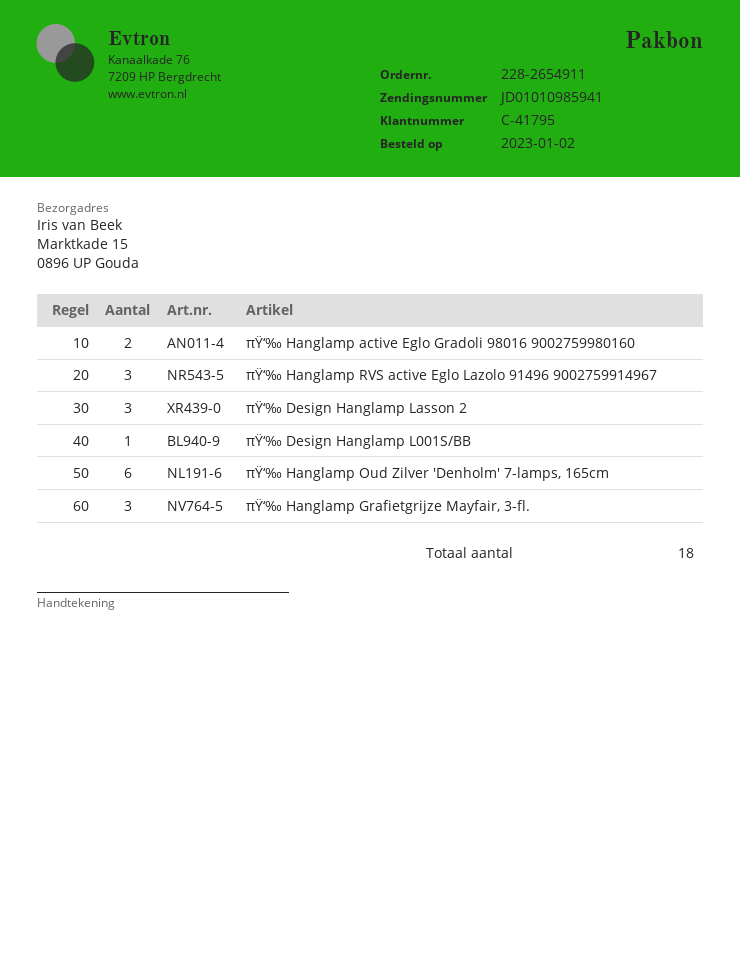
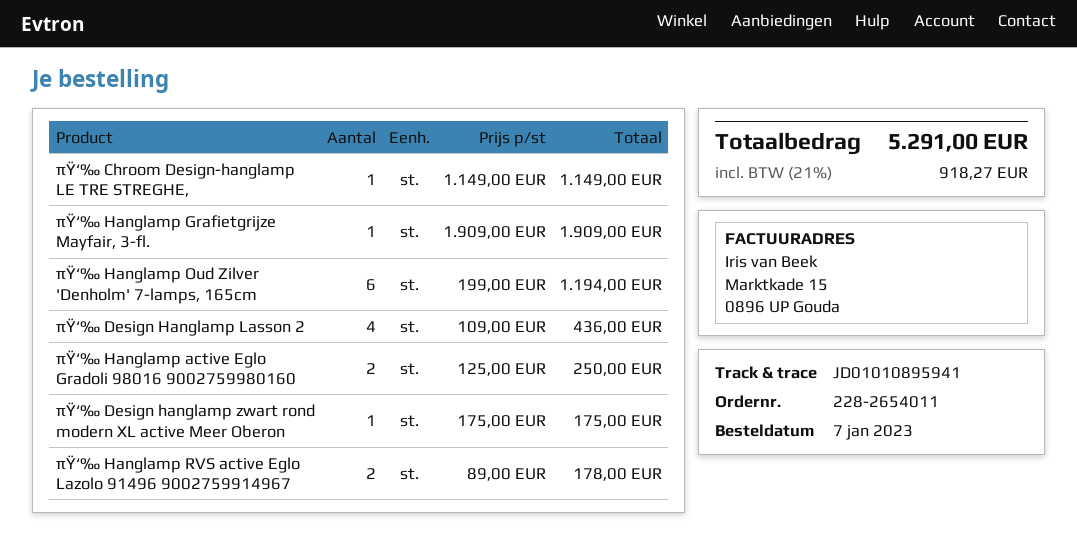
order number: 228-2654911 -> 228-2654011
order date: 2023-01-02 -> 2023-01-07
tracking number: JD01010985941 -> JD01010895941
πŸ‘‰ Hanglamp RVS active Eglo Lazolo 91496 9002759914967: 3 -> 2
πŸ‘‰ Design Hanglamp Lasson 2: 3 -> 4
πŸ‘‰ Design Hanglamp L001S/BB: 1 -> none
πŸ‘‰ Hanglamp Grafietgrijze Mayfair, 3-fl.: 3 -> 1
πŸ‘‰ Chroom Design-hanglamp LE TRE STREGHE,: none -> 1
πŸ‘‰ Design hanglamp zwart rond modern XL active Meer Oberon: none -> 1

